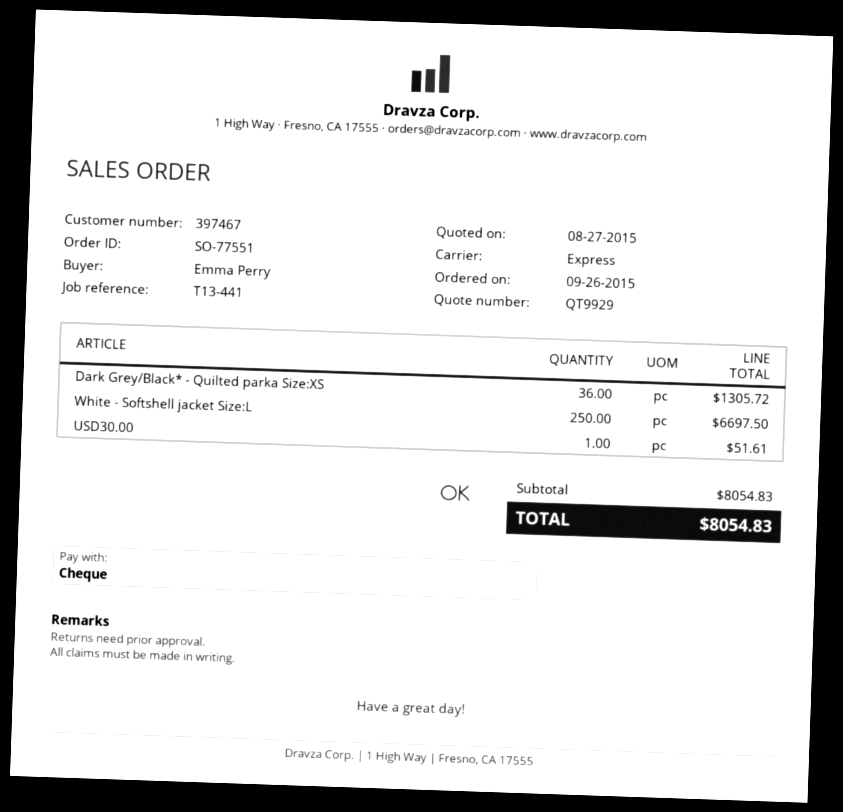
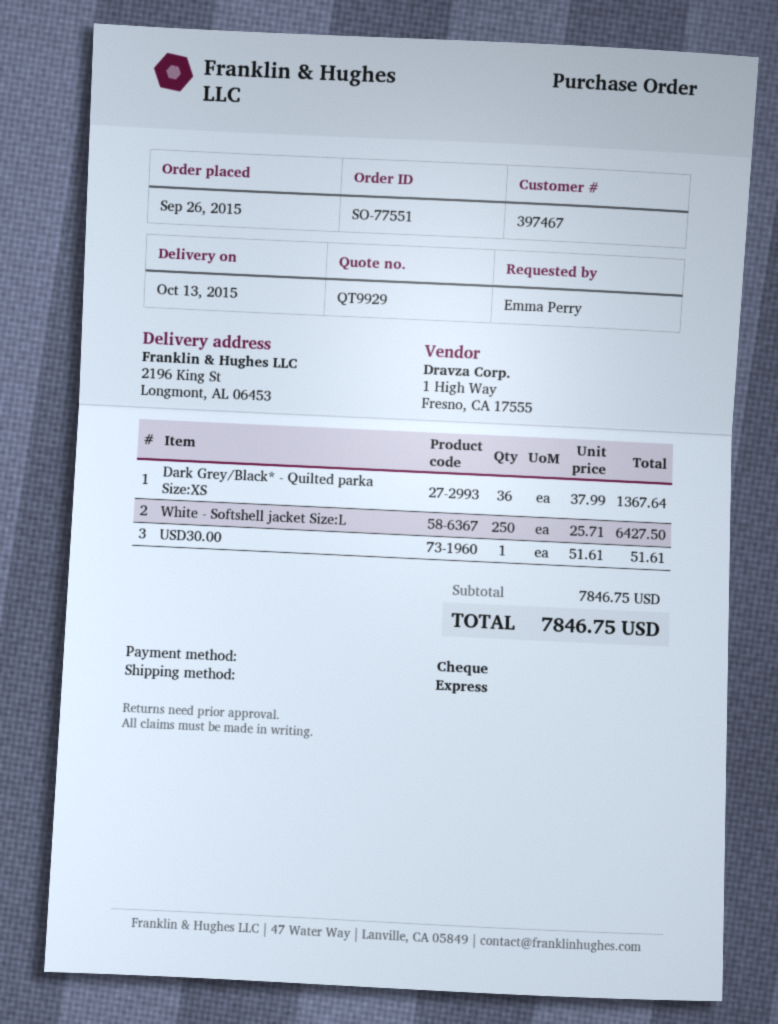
Dark Grey/Black* - Quilted parka Size:XS: 36 for 1305.72 -> 36 for 1367.64
White - Softshell jacket Size:L: 250 for 6697.50 -> 250 for 6427.50
subtotal: 8054.83 -> 7846.75
total: 8054.83 -> 7846.75

